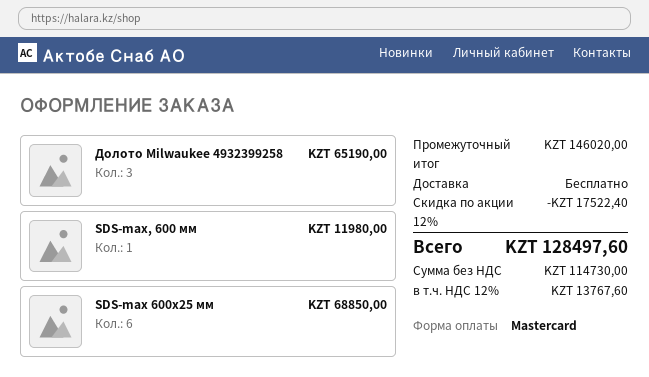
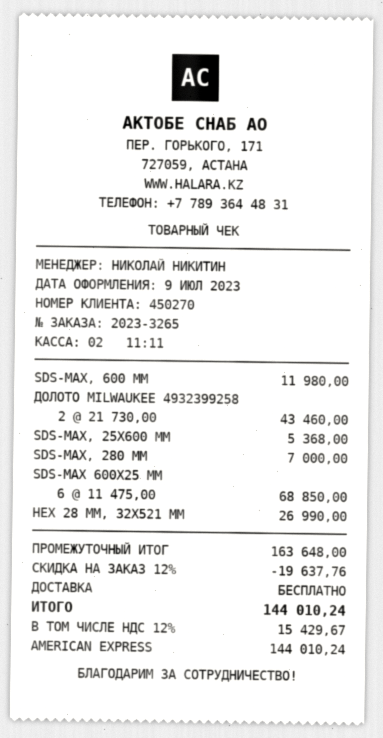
payment method: Mastercard -> American Express
Долото Milwaukee 4932399258: 3 for 65190.00 -> 2 for 43460.00
SDS-MAX, 25Х600 ММ: none -> 1 for 5368.00
SDS-MAX, 280 ММ: none -> 1 for 7000.00
HEX 28 ММ, 32Х521 ММ: none -> 1 for 26990.00
subtotal: 146020.00 -> 163648.00
discount: 12% = 17522.40 -> 12% = 19637.76
tax: 12% = 13767.60 -> 12% = 15429.67
total: 128497.60 -> 144010.24

